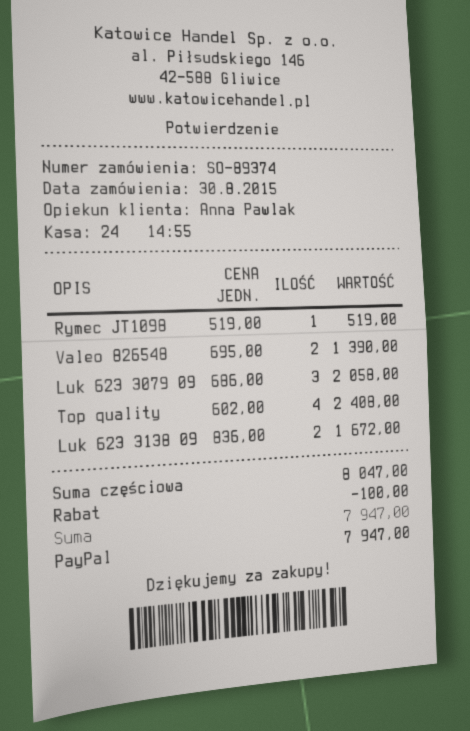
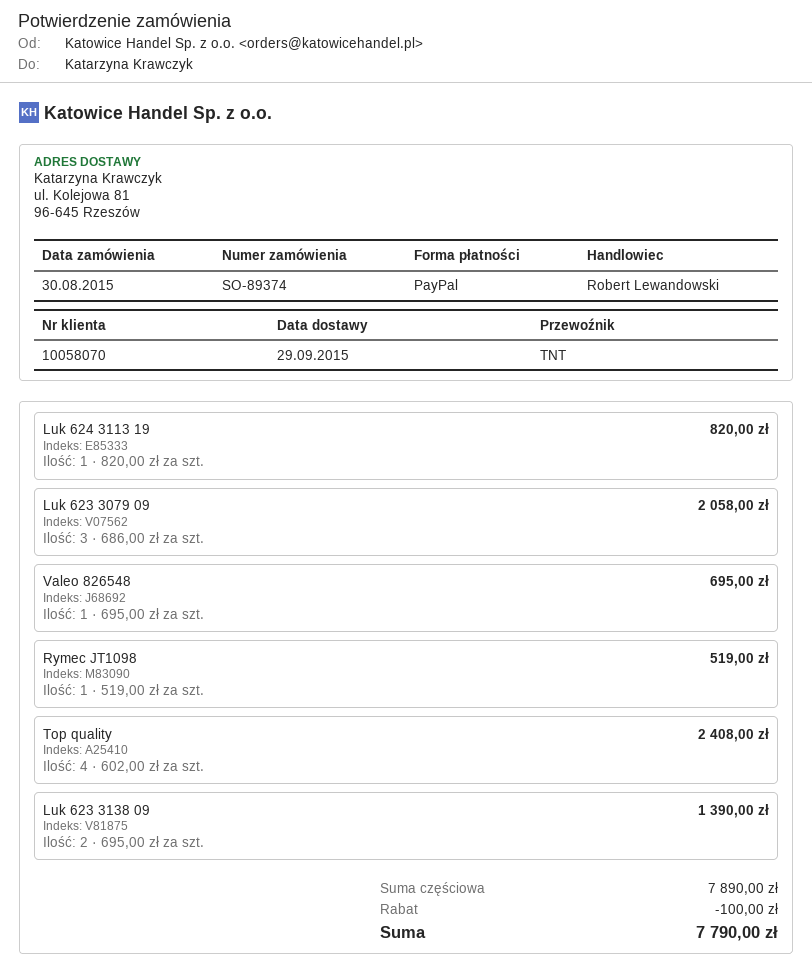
sales rep: Anna Pawlak -> Robert Lewandowski
Valeo 826548: 2 x 695.00 = 1390.00 -> 1 x 695.00 = 695.00
Luk 623 3138 09: 2 x 836.00 = 1672.00 -> 2 x 695.00 = 1390.00
Luk 624 3113 19: none -> 1 x 820.00 = 820.00
subtotal: 8047.00 -> 7890.00
total: 7947.00 -> 7790.00

